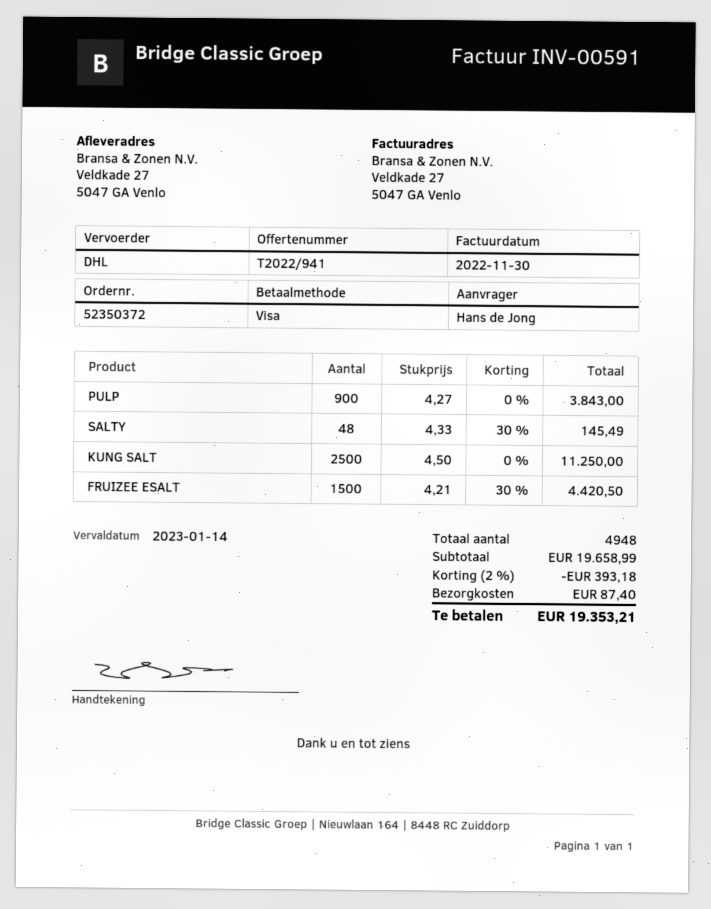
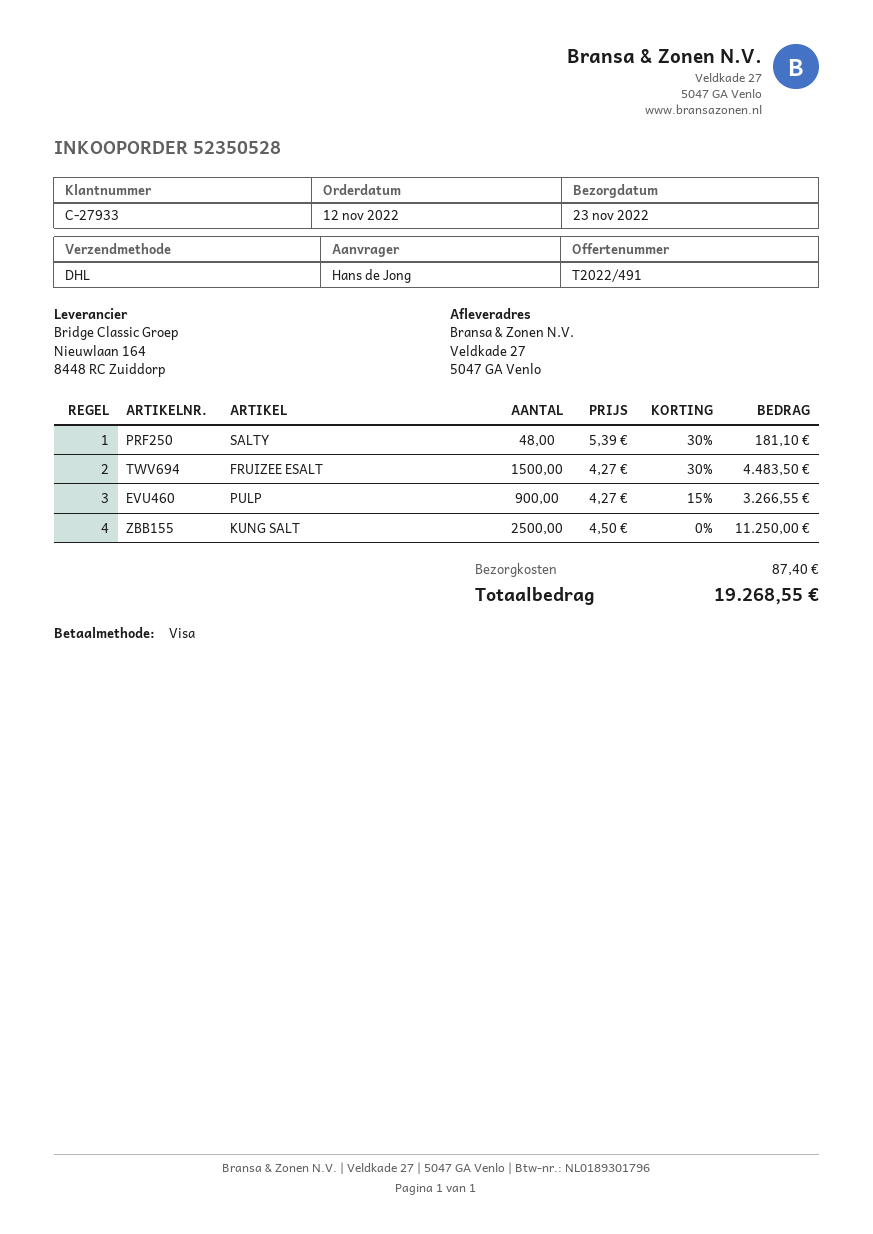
quote number: T2022/941 -> T2022/491
order number: 52350372 -> 52350528
PULP: 900 x 4.27 = 3843.00 -> 900 x 4.27 - 15% = 3266.55
SALTY: 48 x 4.33 - 30% = 145.49 -> 48 x 5.39 - 30% = 181.10
FRUIZEE ESALT: 1500 x 4.21 - 30% = 4420.50 -> 1500 x 4.27 - 30% = 4483.50
discount: 2% = 393.18 -> none
total: 19353.21 -> 19268.55

